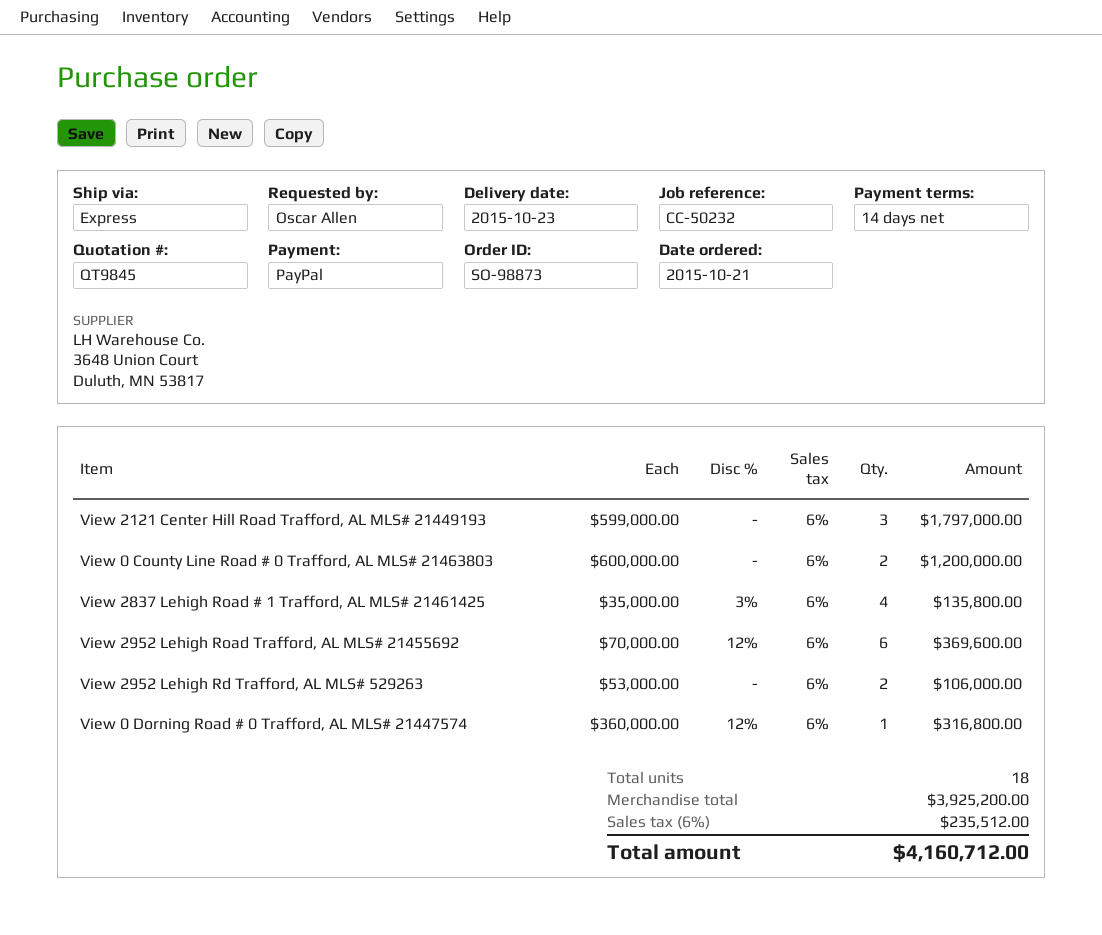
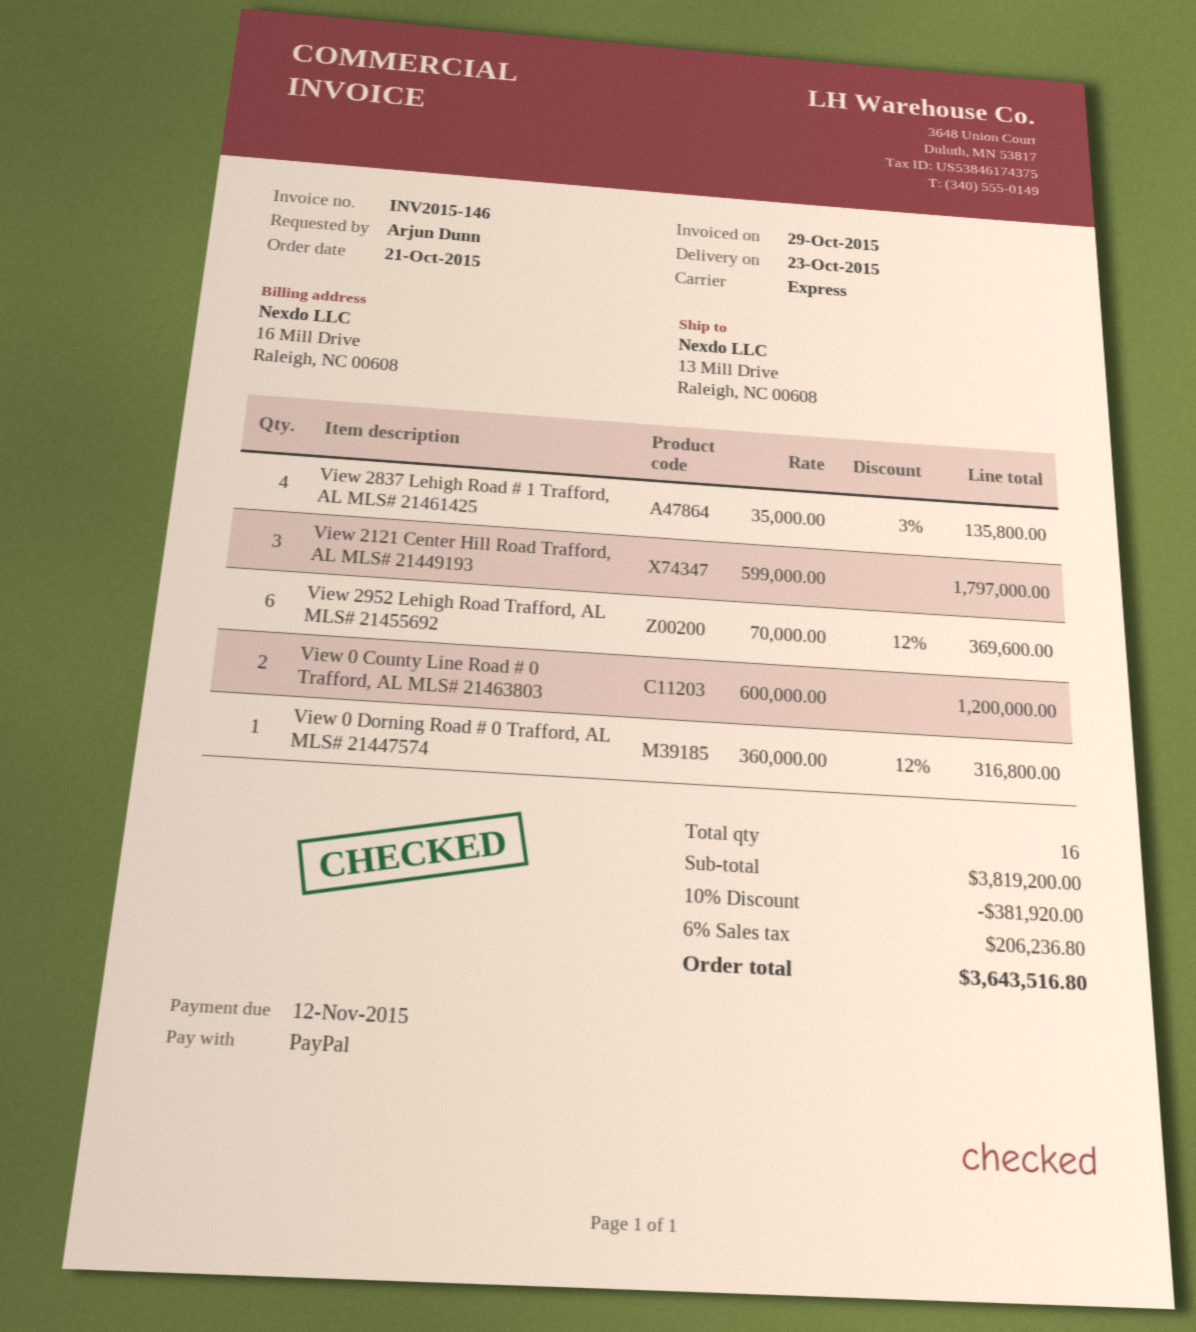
ordered by: Oscar Allen -> Arjun Dunn
View 2952 Lehigh Rd Trafford, AL MLS# 529263: 2 x 53000.00 = 106000.00 -> none
total quantity: 18 -> 16
subtotal: 3925200.00 -> 3819200.00
discount: none -> 10% = 381920.00
tax: 6% = 235512.00 -> 6% = 206236.80
total: 4160712.00 -> 3643516.80

